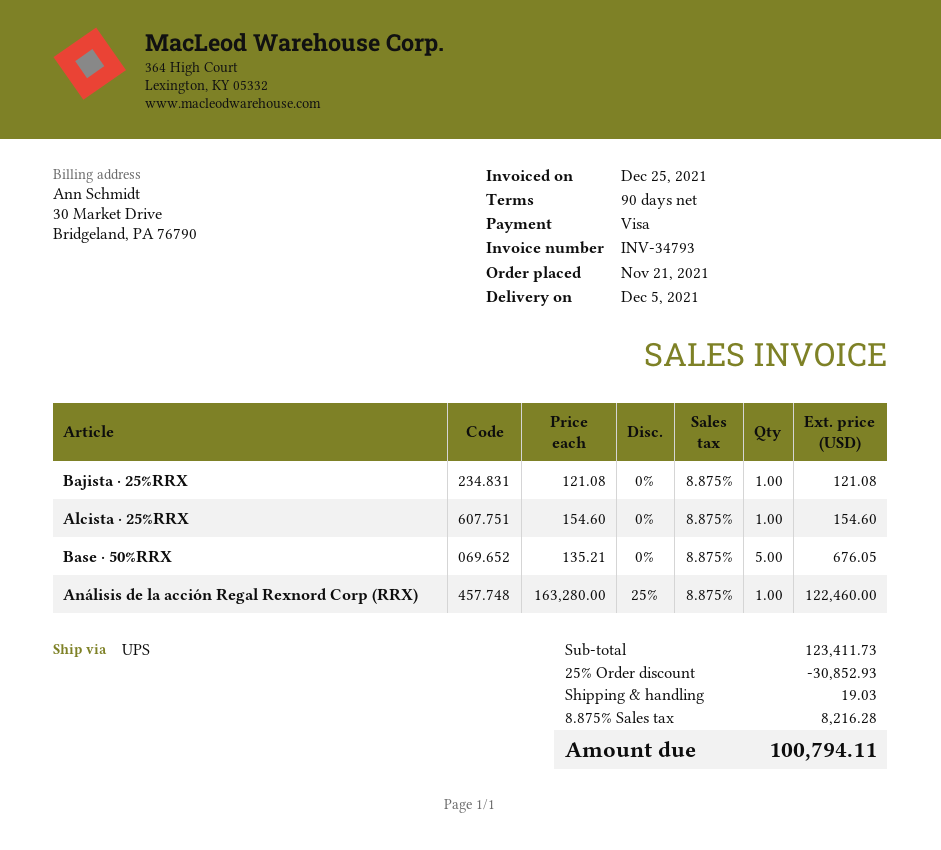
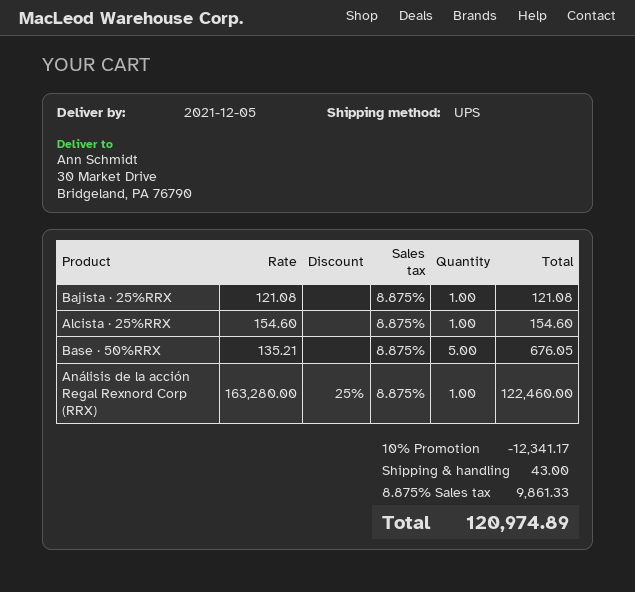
discount: 25% = 30852.93 -> 10% = 12341.17
shipping: 19.03 -> 43.00
tax: 8.875% = 8216.28 -> 8.875% = 9861.33
total: 100794.11 -> 120974.89

